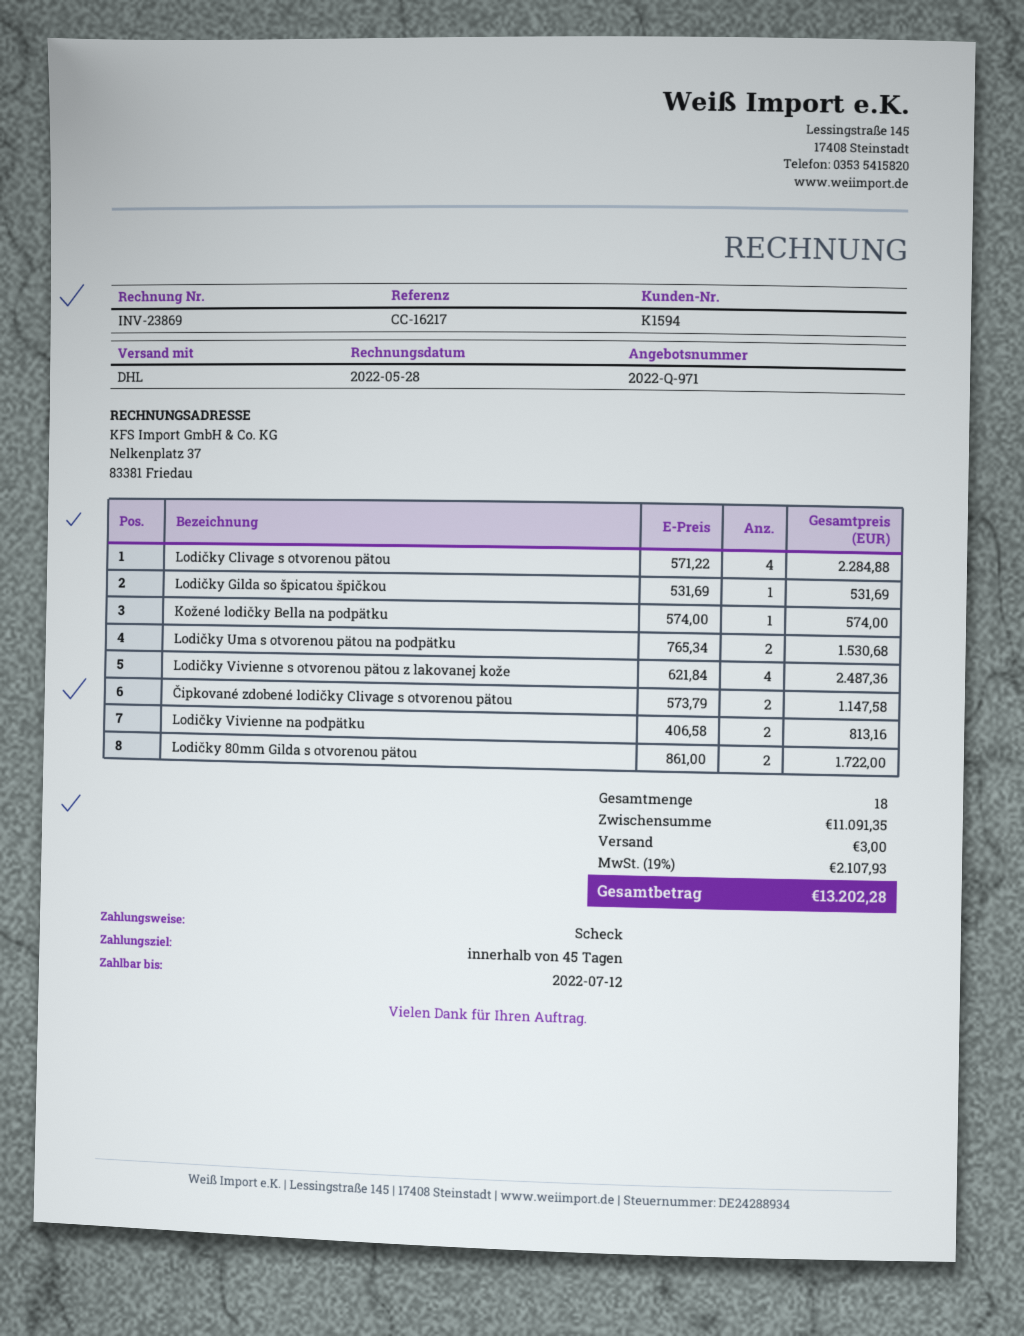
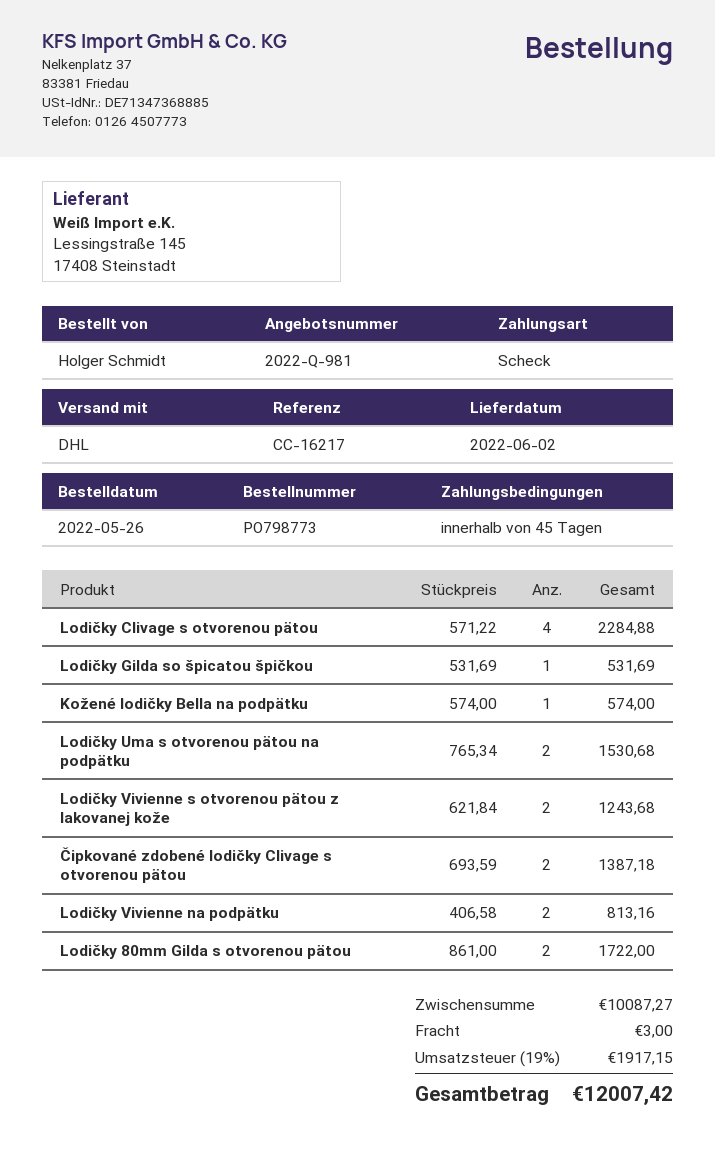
quote number: 2022-Q-971 -> 2022-Q-981
Lodičky Vivienne s otvorenou pätou z lakovanej kože: 4 x 621.84 = 2487.36 -> 2 x 621.84 = 1243.68
Čipkované zdobené lodičky Clivage s otvorenou pätou: 2 x 573.79 = 1147.58 -> 2 x 693.59 = 1387.18
subtotal: 11091.35 -> 10087.27
tax: 19% = 2107.93 -> 19% = 1917.15
total: 13202.28 -> 12007.42

